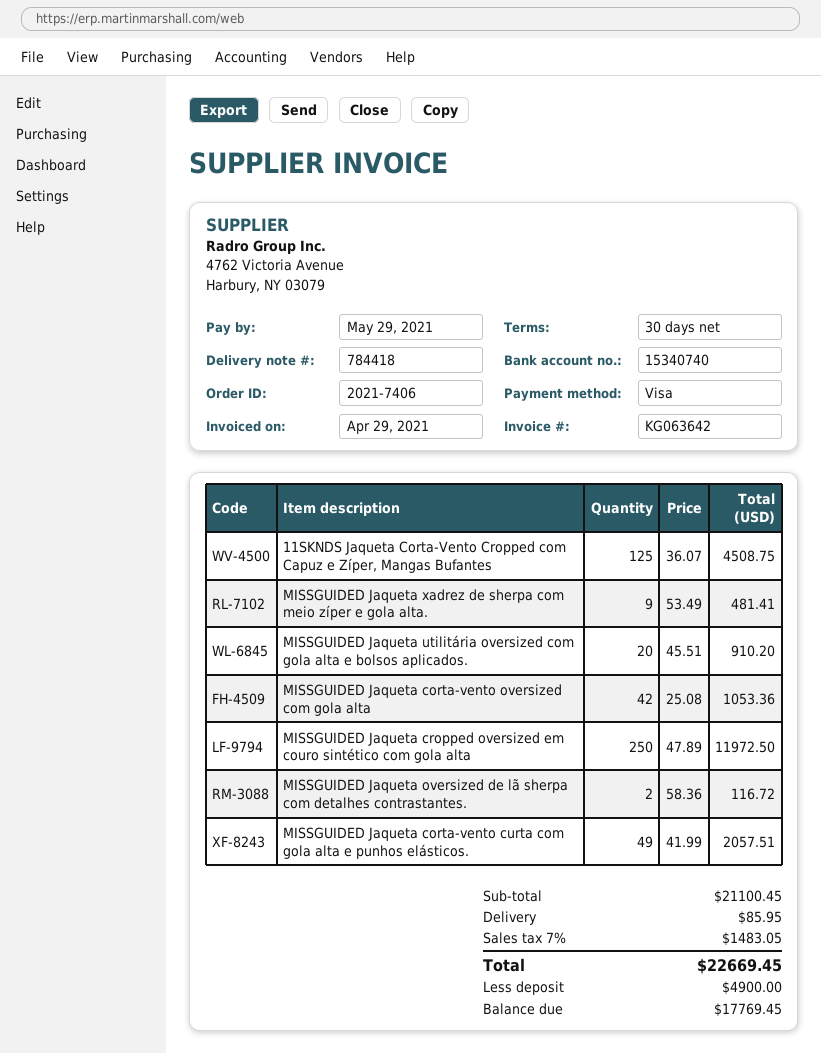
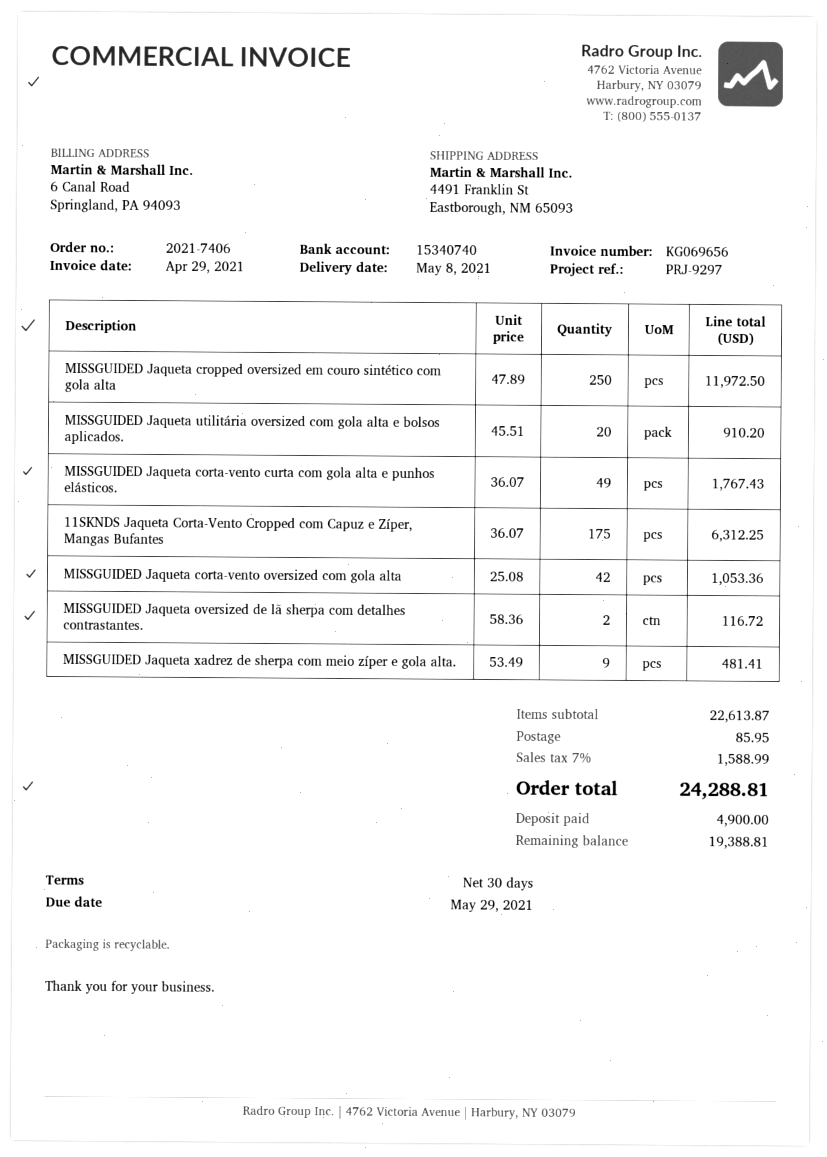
invoice number: KG063642 -> KG069656
11SKNDS Jaqueta Corta-Vento Cropped com Capuz e Zíper, Mangas Bufantes: 125 x 36.07 = 4508.75 -> 175 x 36.07 = 6312.25
MISSGUIDED Jaqueta corta-vento curta com gola alta e punhos elásticos.: 49 x 41.99 = 2057.51 -> 49 x 36.07 = 1767.43
subtotal: 21100.45 -> 22613.87
tax: 7% = 1483.05 -> 7% = 1588.99
total: 22669.45 -> 24288.81
balance: 17769.45 -> 19388.81

